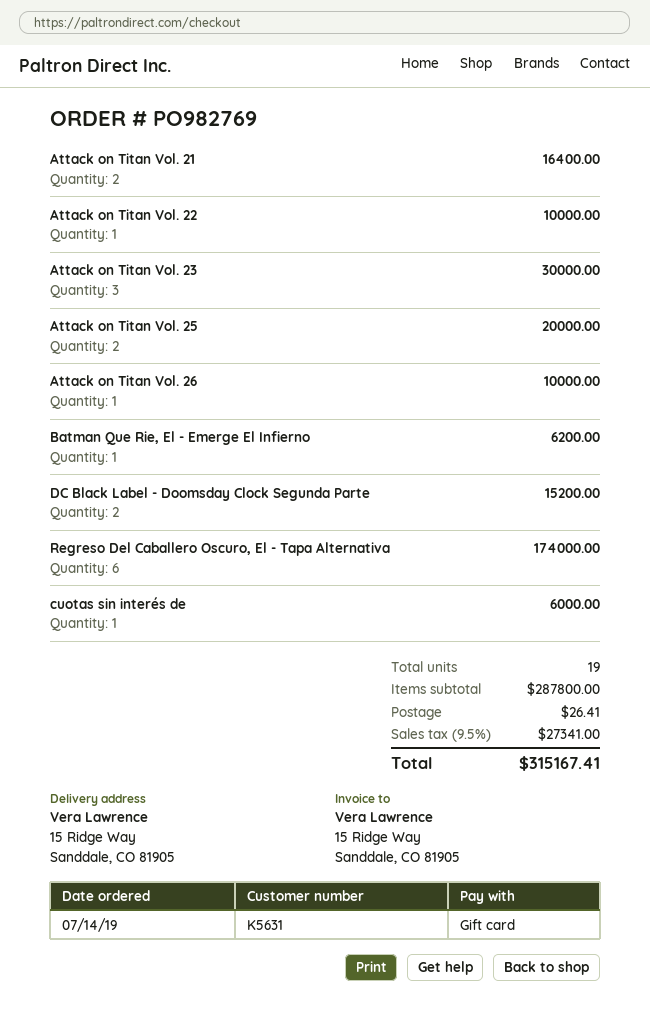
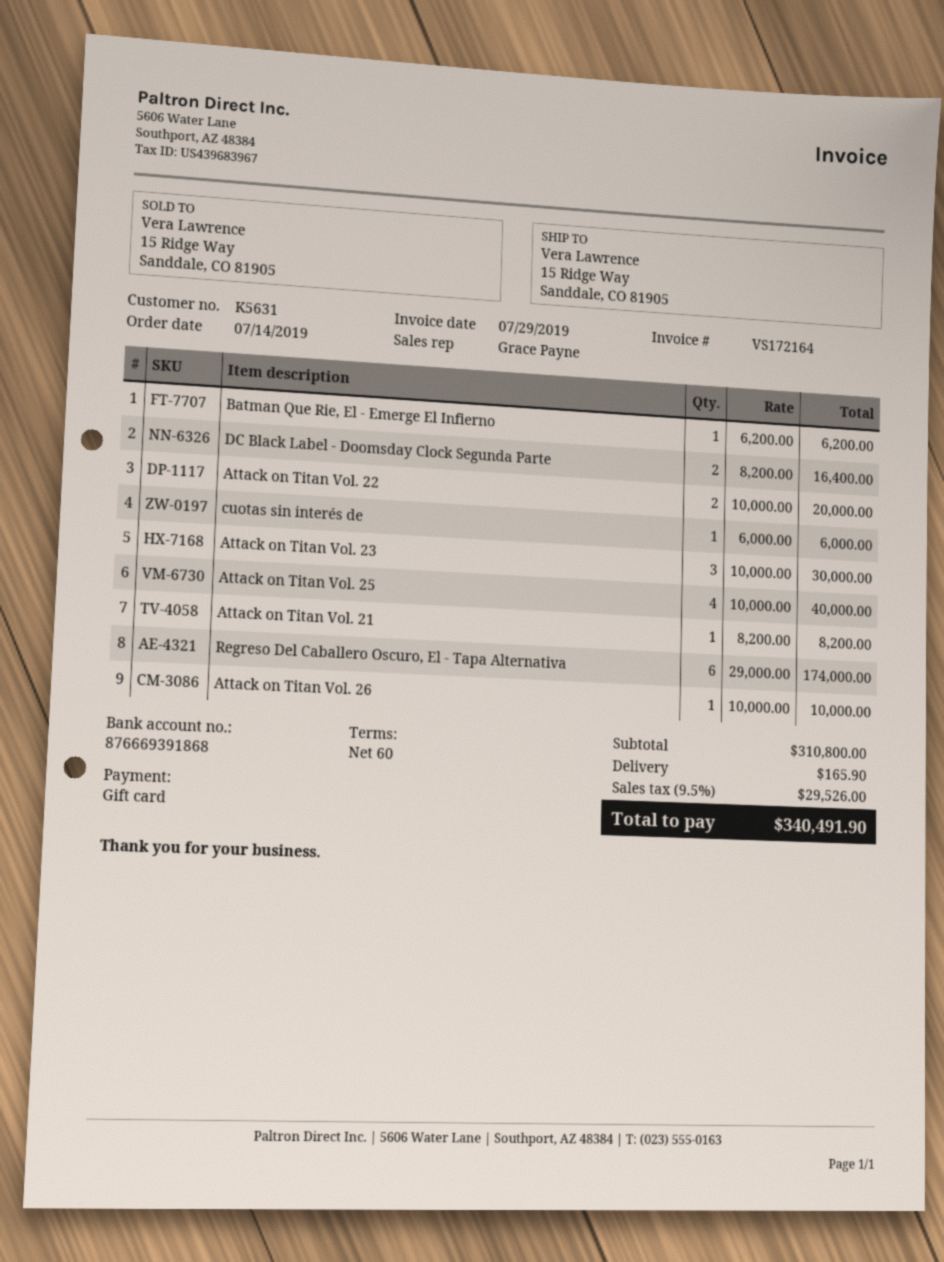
Attack on Titan Vol. 21: 2 for 16400.00 -> 1 for 8200.00
Attack on Titan Vol. 22: 1 for 10000.00 -> 2 for 20000.00
Attack on Titan Vol. 25: 2 for 20000.00 -> 4 for 40000.00
DC Black Label - Doomsday Clock Segunda Parte: 2 for 15200.00 -> 2 for 16400.00
subtotal: 287800.00 -> 310800.00
shipping: 26.41 -> 165.90
tax: 9.5% = 27341.00 -> 9.5% = 29526.00
total: 315167.41 -> 340491.90

